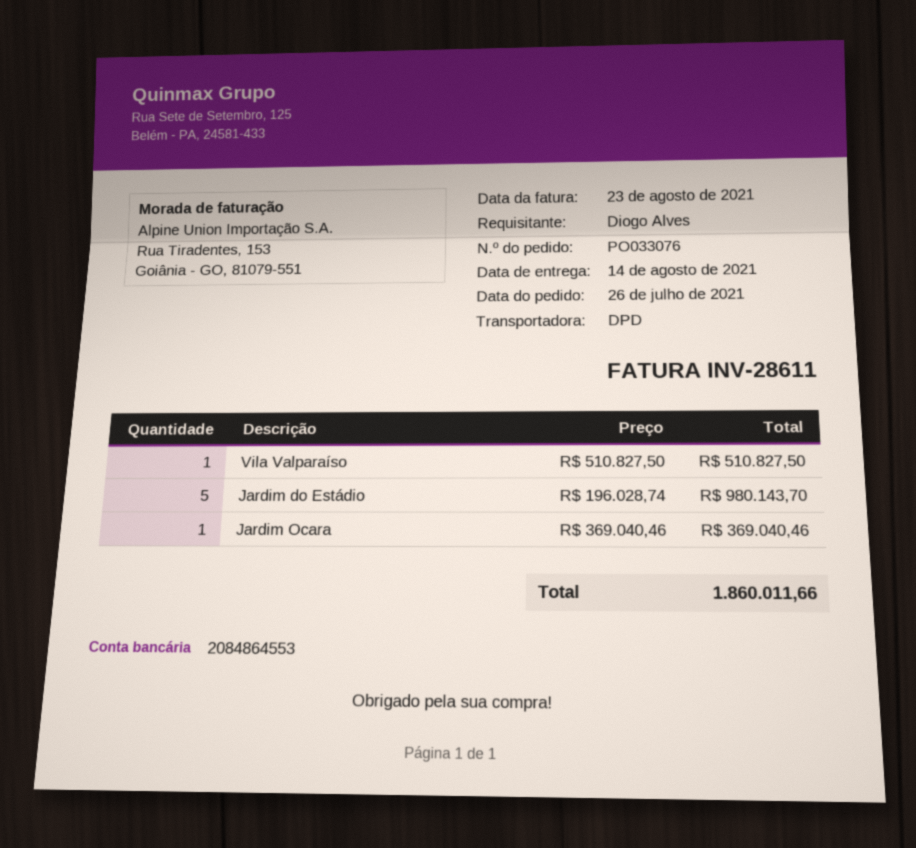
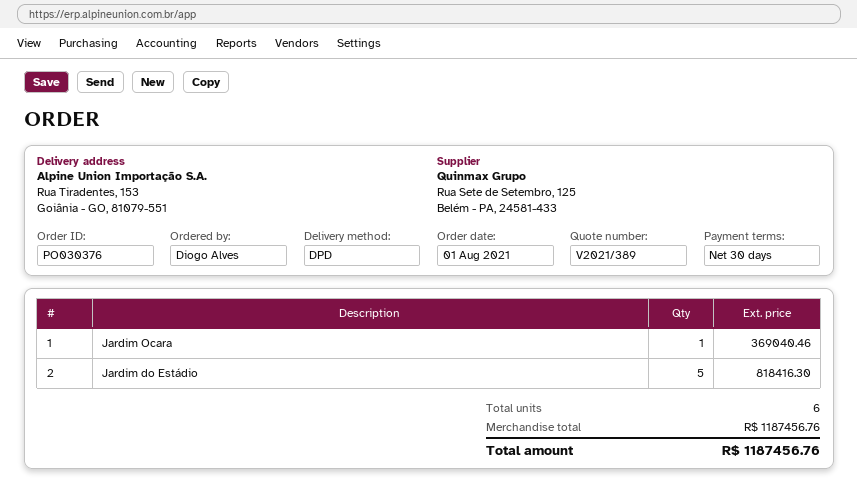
order number: PO033076 -> PO030376
order date: 2021-07-26 -> 2021-08-01
Vila Valparaíso: 1 for 510827.50 -> none
Jardim do Estádio: 5 for 980143.70 -> 5 for 818416.30
total: 1860011.66 -> 1187456.76

